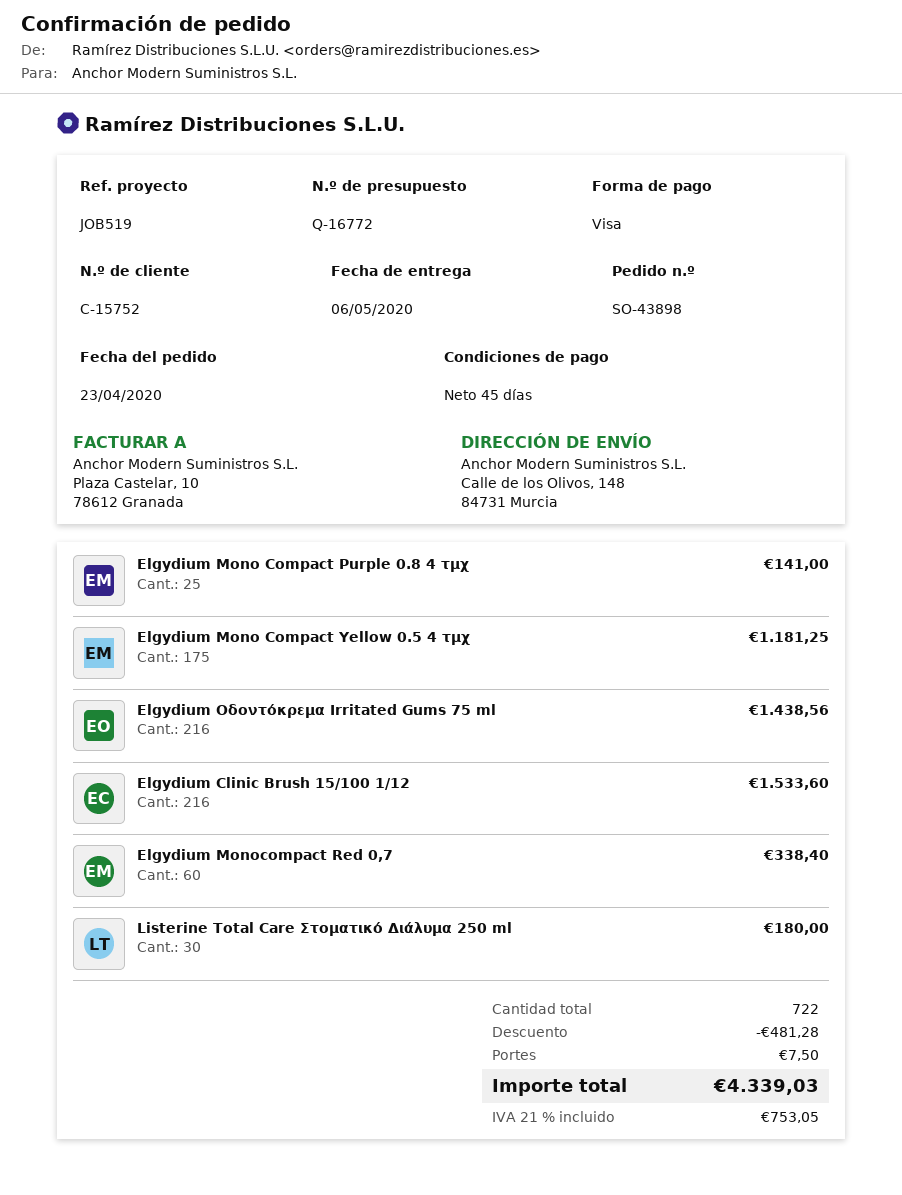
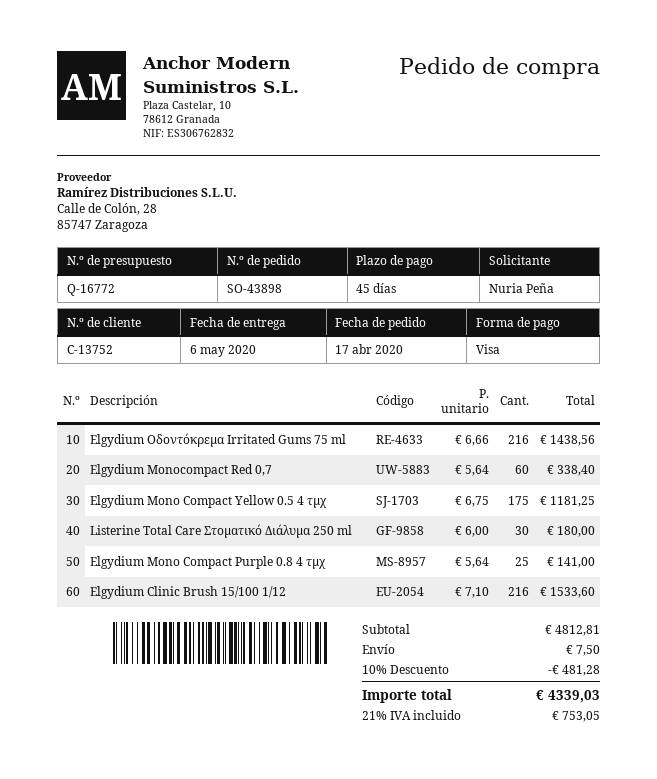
order date: 2020-04-23 -> 2020-04-17
customer number: C-15752 -> C-13752

